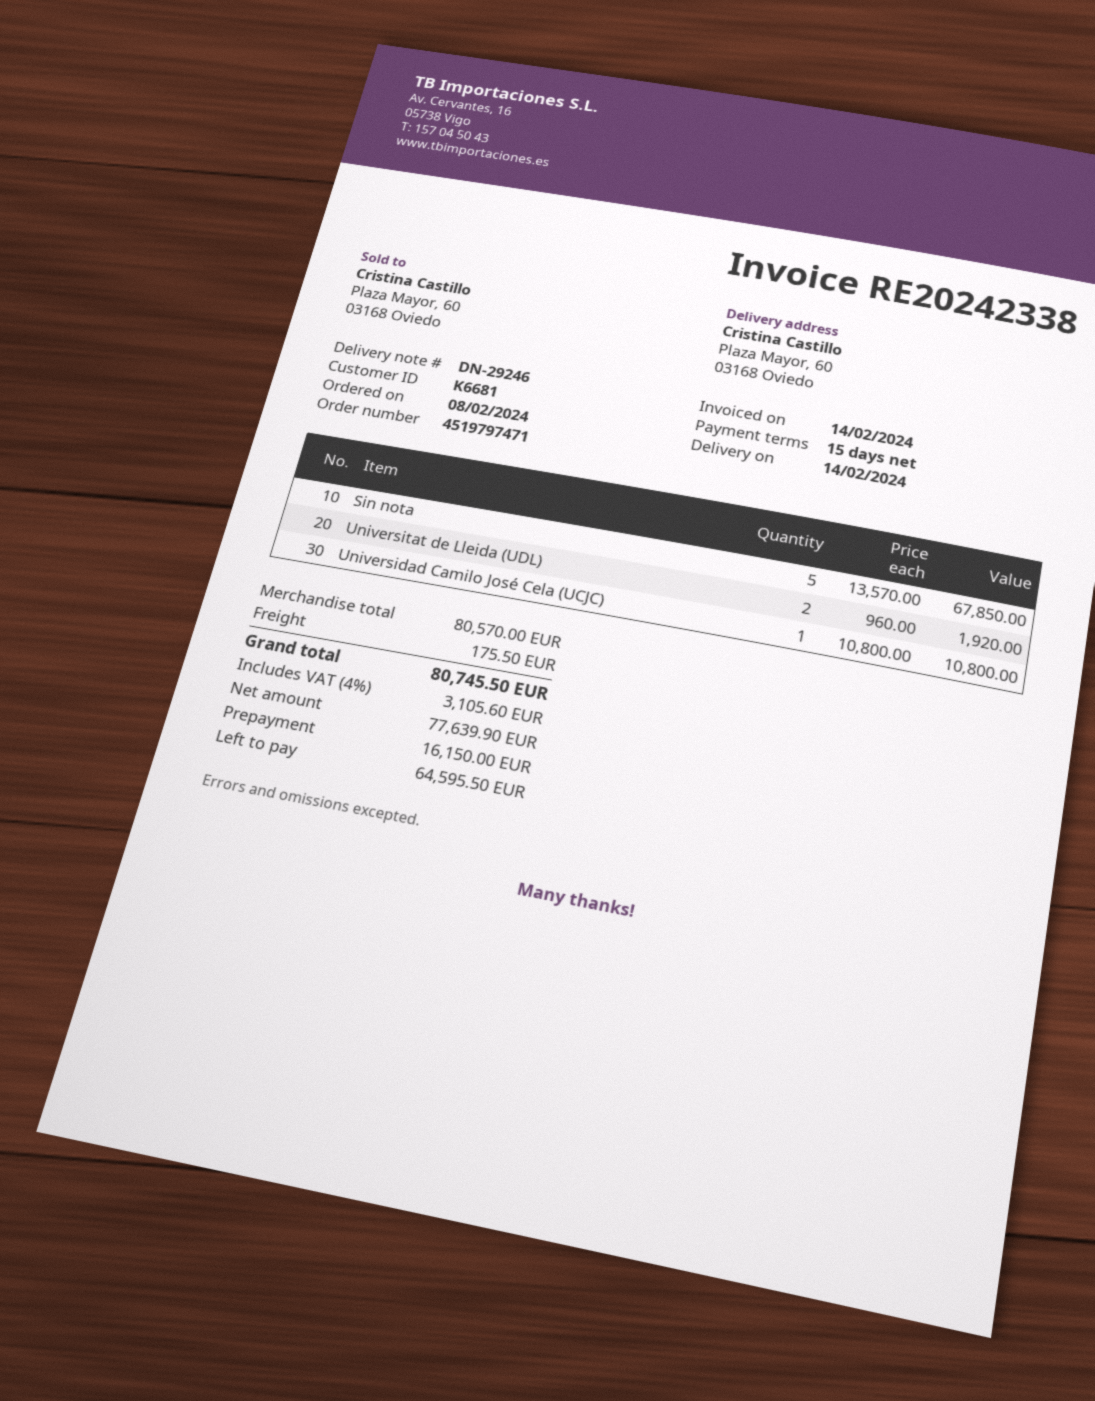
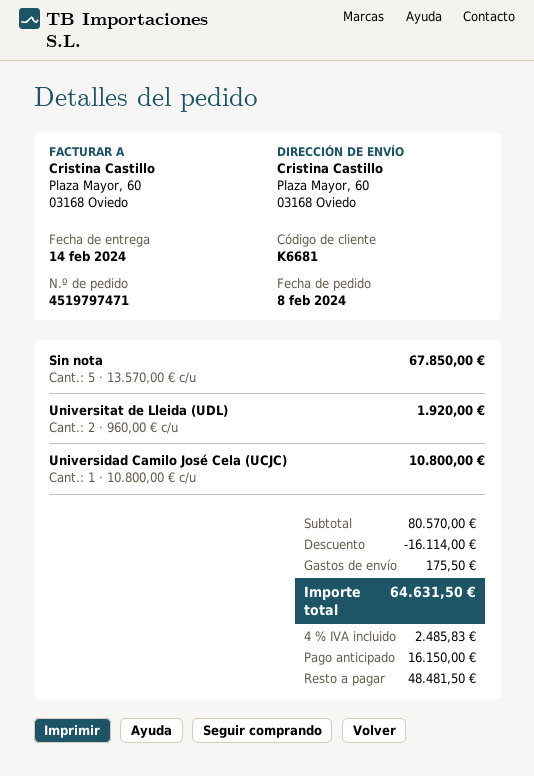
discount: none -> 16114.00
tax: 4% = 3105.60 -> 4% = 2485.83
total: 80745.50 -> 64631.50
balance: 64595.50 -> 48481.50

